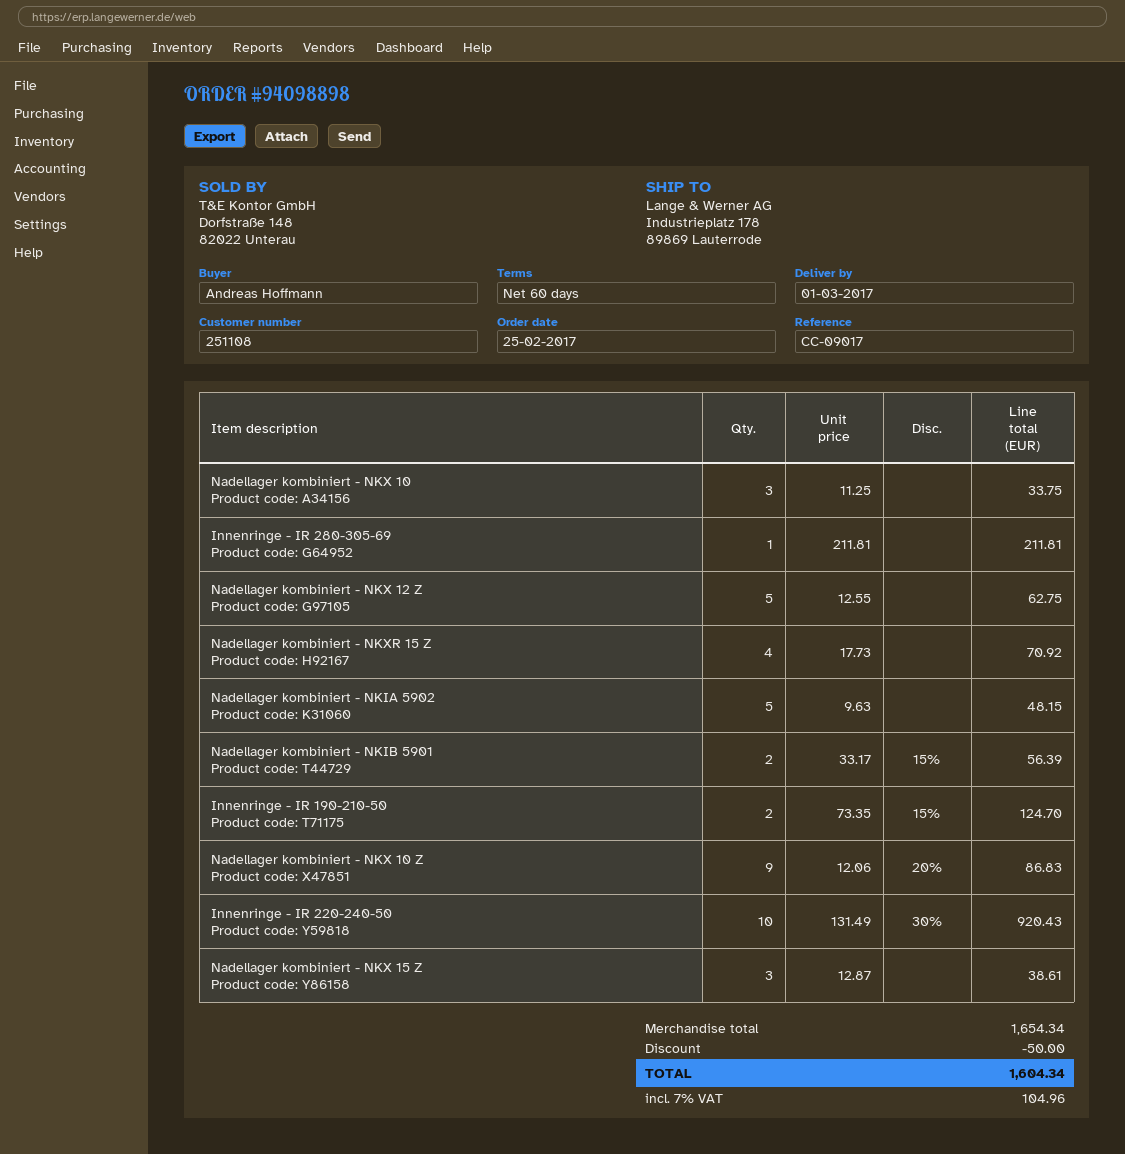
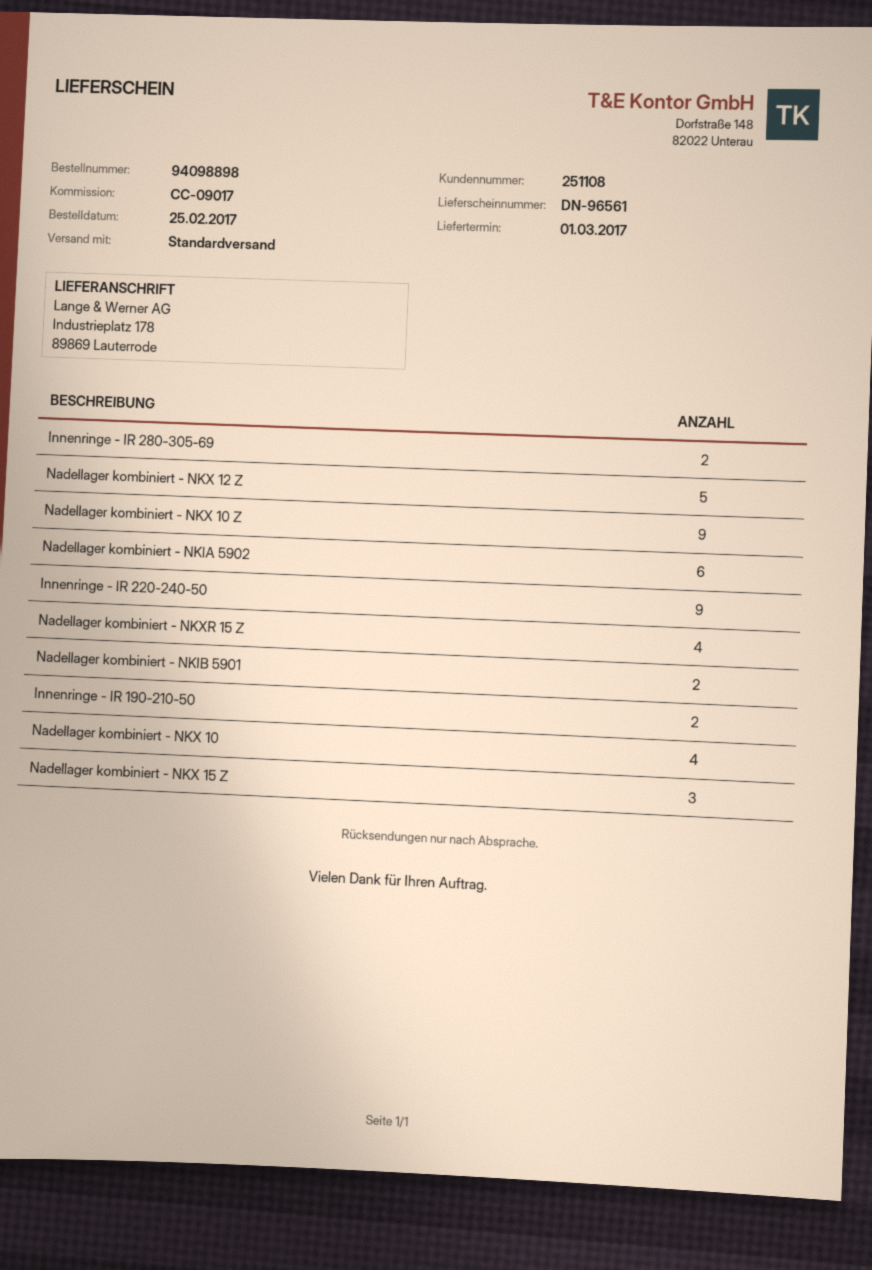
Nadellager kombiniert - NKX 10: 3 -> 4
Innenringe - IR 280-305-69: 1 -> 2
Nadellager kombiniert - NKIA 5902: 5 -> 6
Innenringe - IR 220-240-50: 10 -> 9

